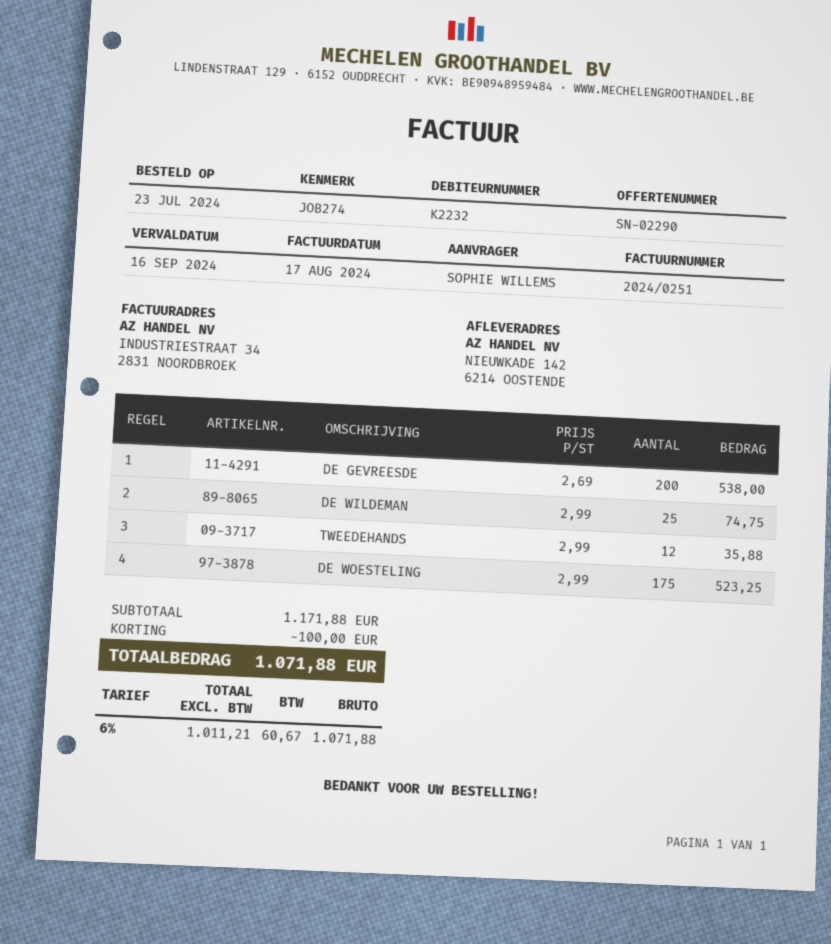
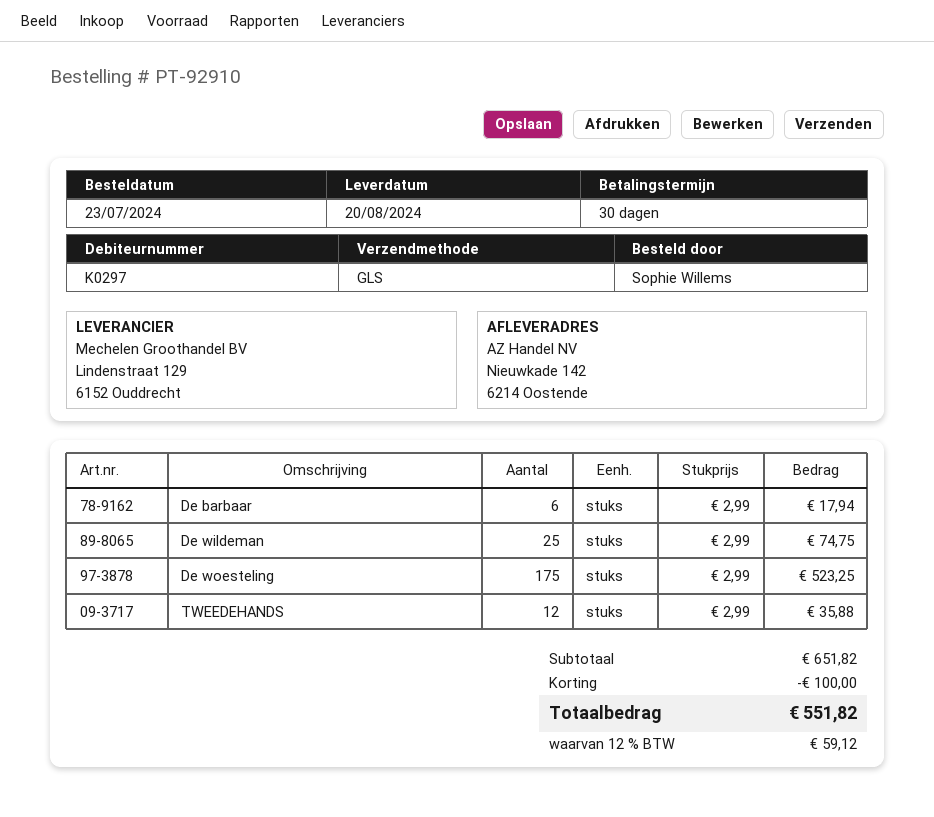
customer number: K2232 -> K0297
DE GEVREESDE: 200 x 2.69 = 538.00 -> none
De barbaar: none -> 6 x 2.99 = 17.94
subtotal: 1171.88 -> 651.82
tax: 6% = 60.67 -> 12% = 59.12
total: 1071.88 -> 551.82

